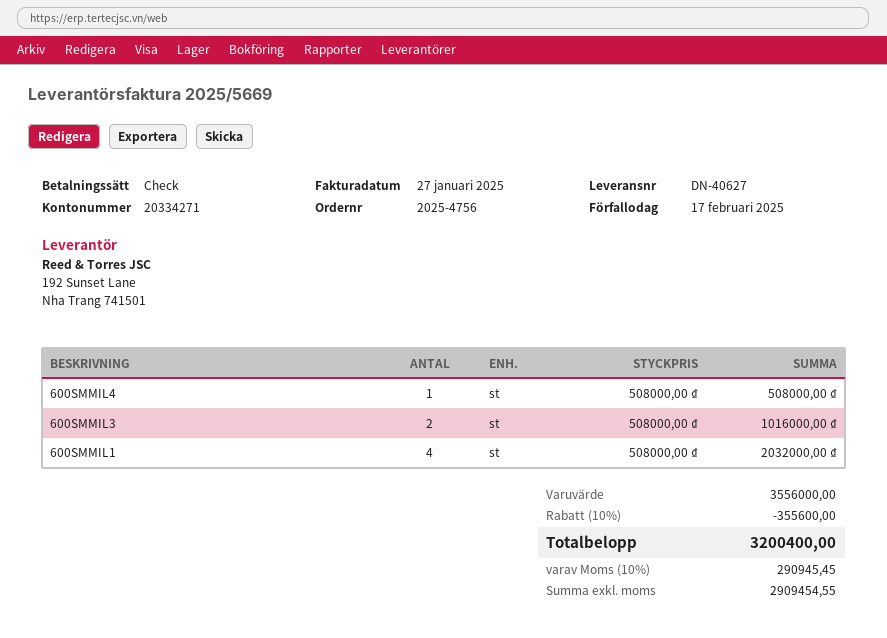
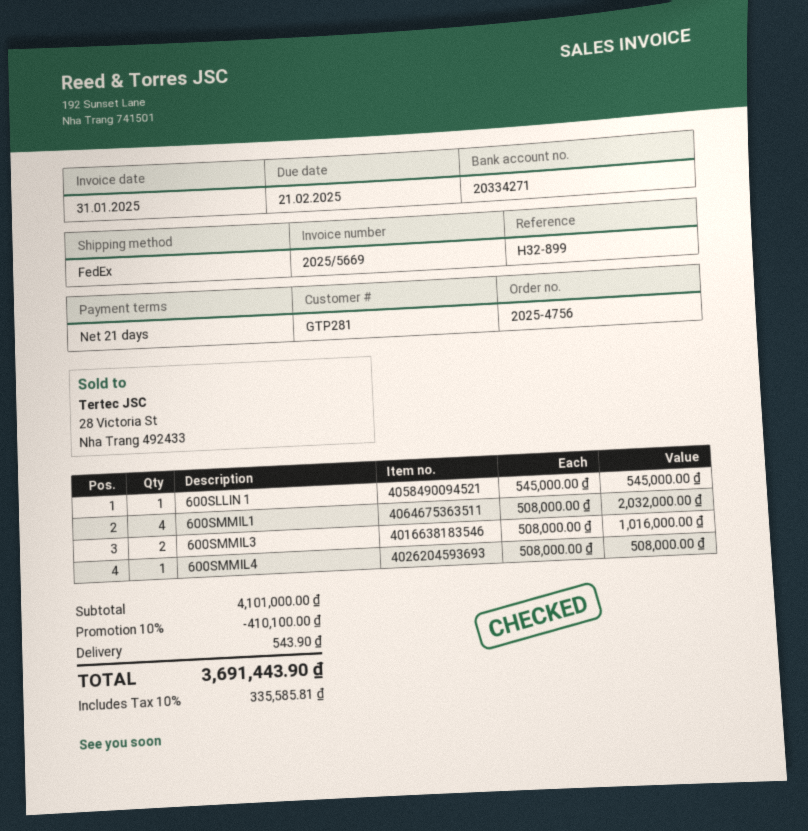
invoice date: 2025-01-27 -> 2025-01-31
due date: 2025-02-17 -> 2025-02-21
600SLLIN 1: none -> 1 x 545000.00 = 545000.00
subtotal: 3556000.00 -> 4101000.00
discount: 10% = 355600.00 -> 10% = 410100.00
shipping: none -> 543.90
tax: 10% = 290945.45 -> 10% = 335585.81
total: 3200400.00 -> 3691443.90

